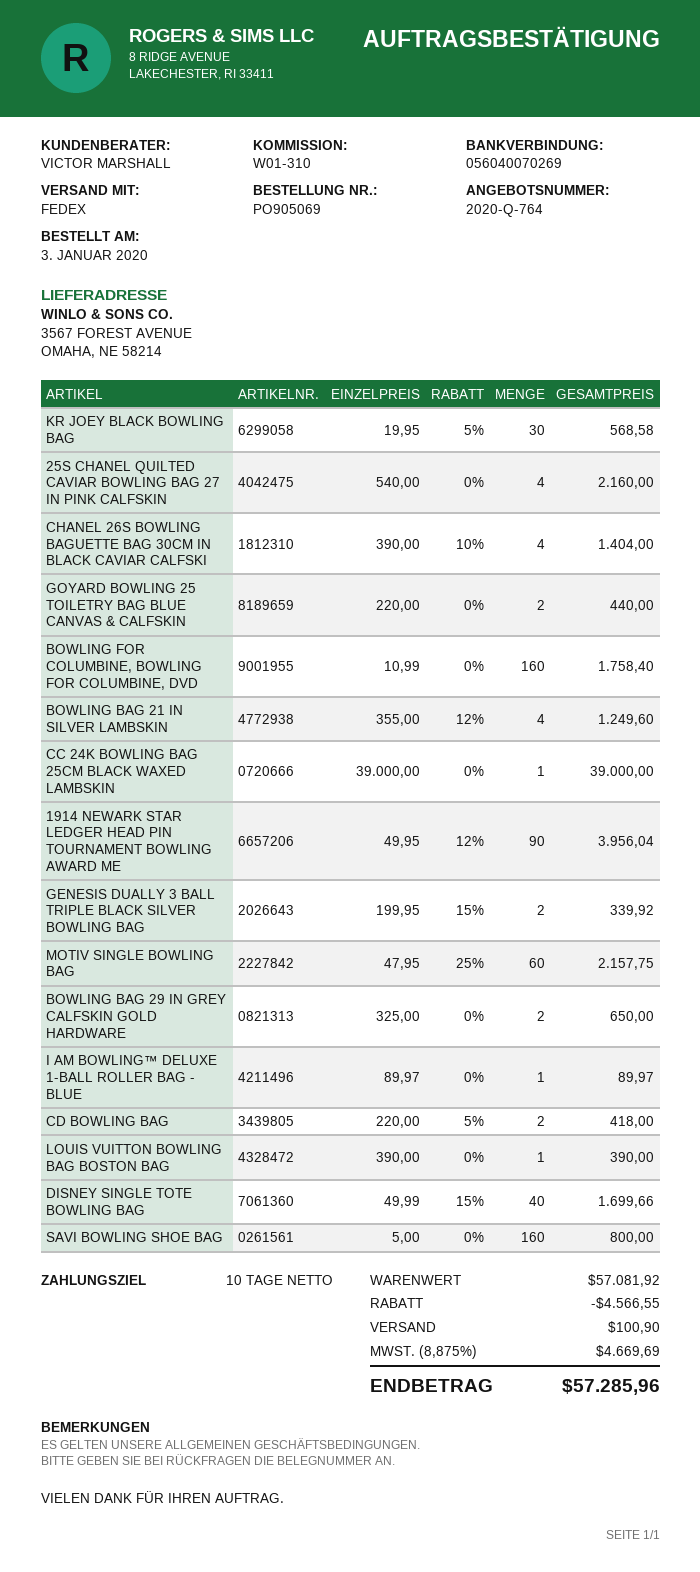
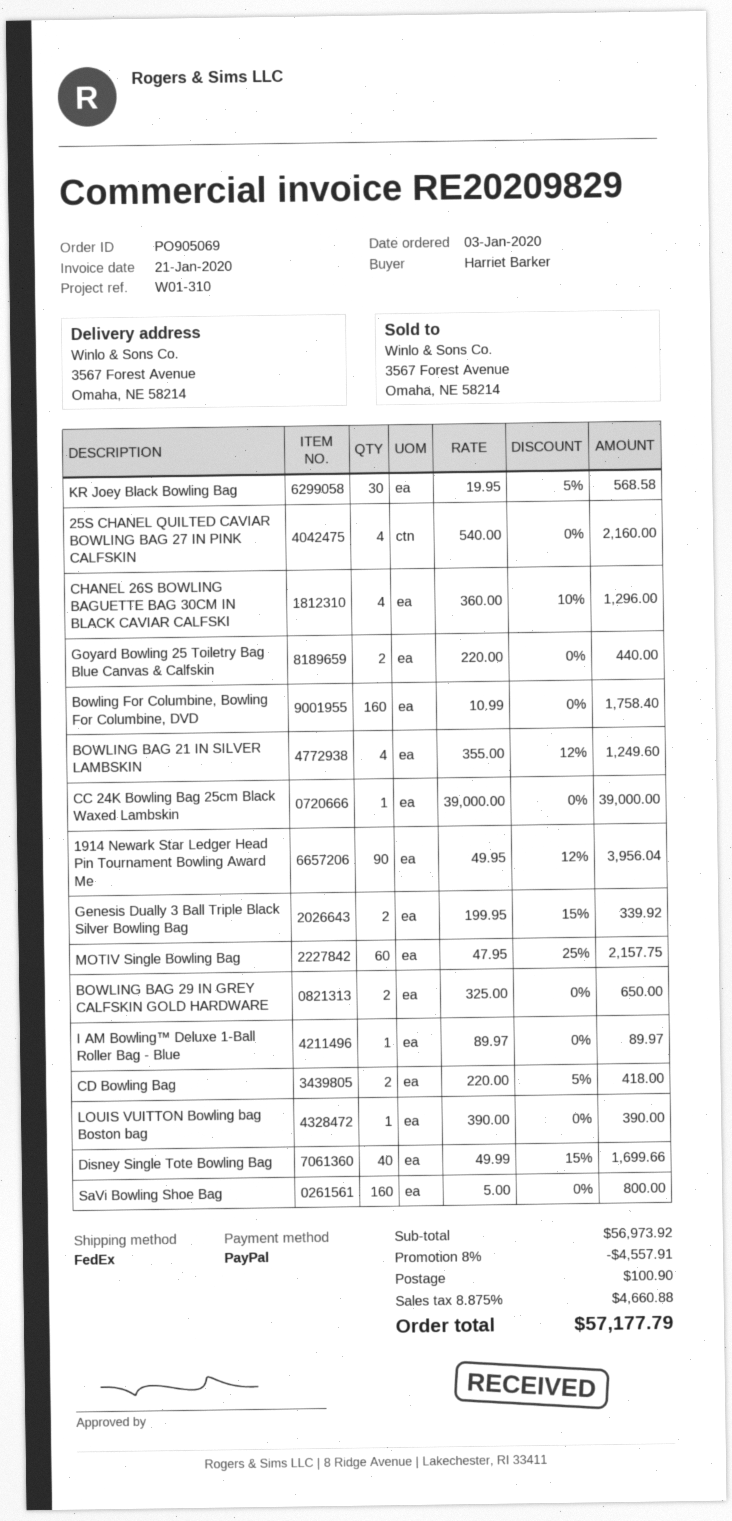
CHANEL 26S BOWLING BAGUETTE BAG 30CM IN BLACK CAVIAR CALFSKI: 4 x 390.00 - 10% = 1404.00 -> 4 x 360.00 - 10% = 1296.00
subtotal: 57081.92 -> 56973.92
discount: 4566.55 -> 4557.91
tax: 8.875% = 4669.69 -> 8.875% = 4660.88
total: 57285.96 -> 57177.79

